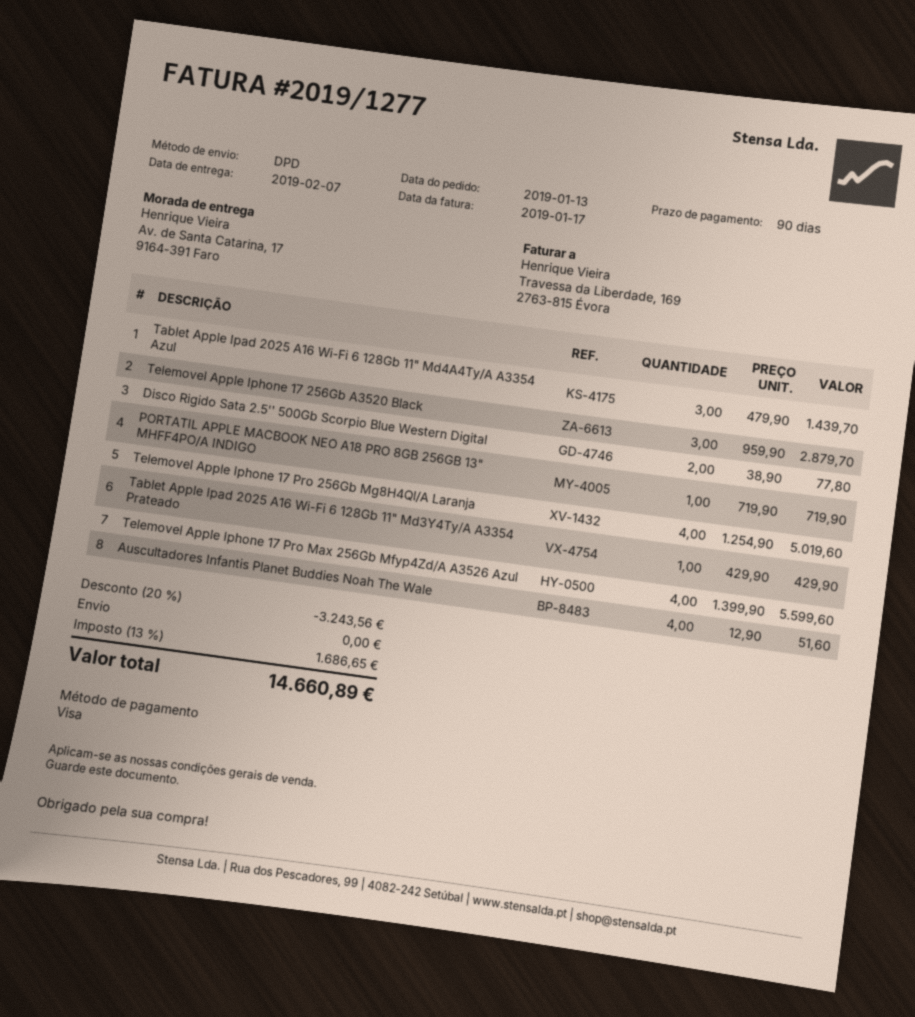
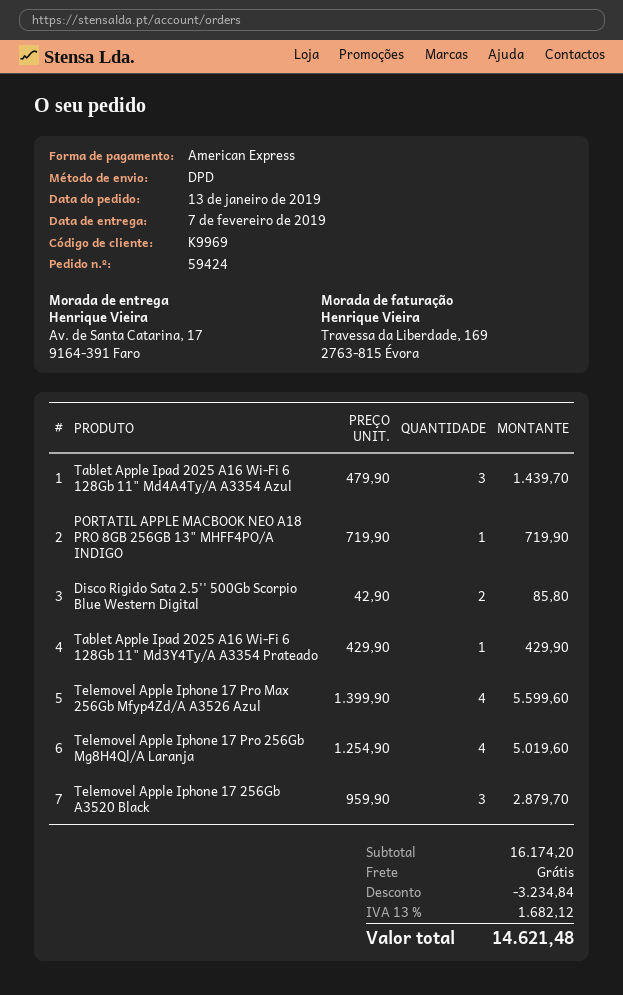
payment method: Visa -> American Express
Disco Rigido Sata 2.5'' 500Gb Scorpio Blue Western Digital: 2 x 38.90 = 77.80 -> 2 x 42.90 = 85.80
Auscultadores Infantis Planet Buddies Noah The Wale: 4 x 12.90 = 51.60 -> none
discount: 3243.56 -> 3234.84
tax: 13% = 1686.65 -> 13% = 1682.12
total: 14660.89 -> 14621.48

